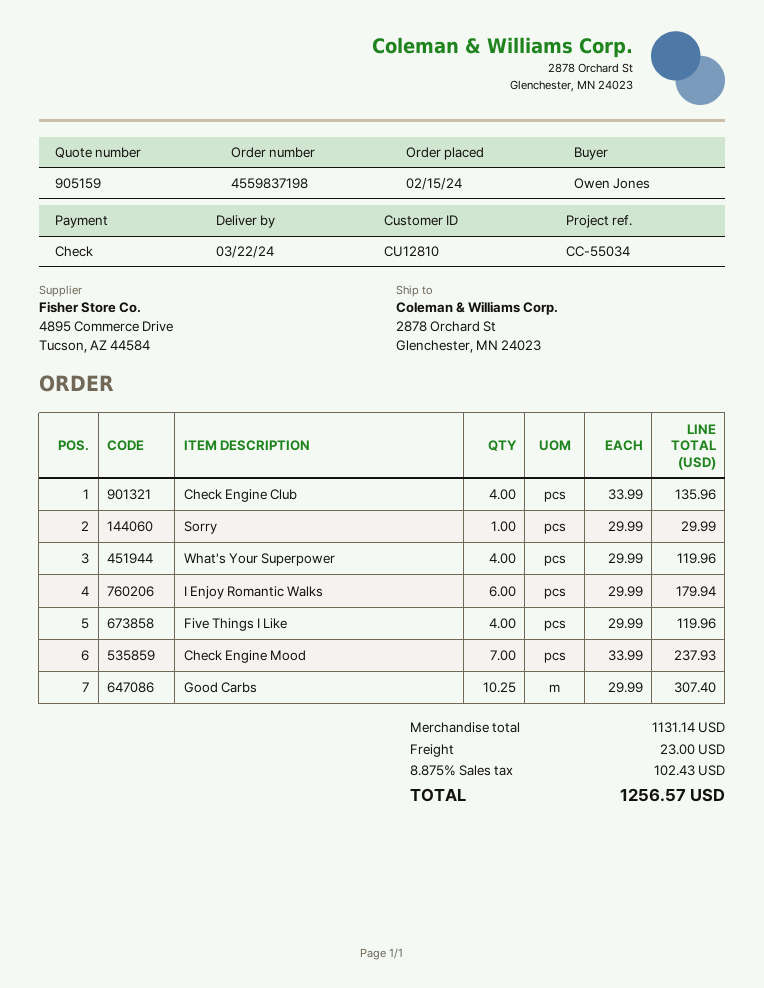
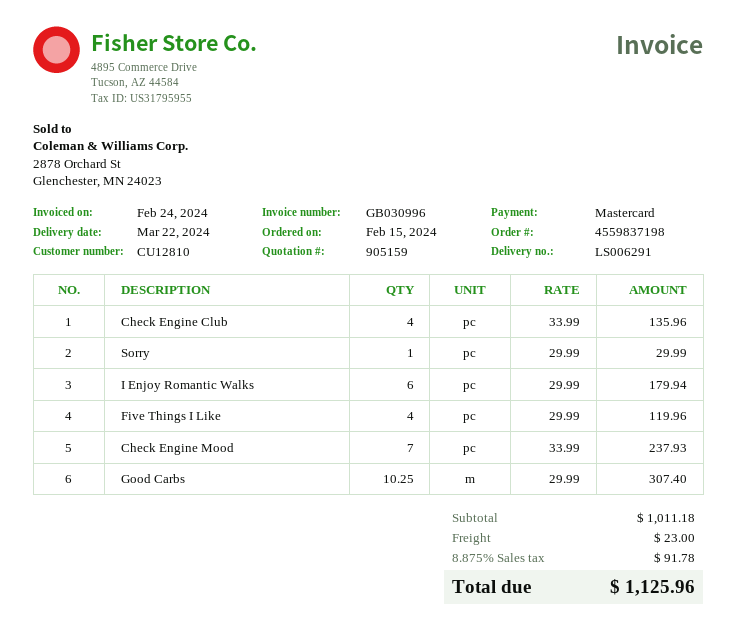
payment method: cheque -> Mastercard
What's Your Superpower: 4 x 29.99 = 119.96 -> none
subtotal: 1131.14 -> 1011.18
tax: 8.875% = 102.43 -> 8.875% = 91.78
total: 1256.57 -> 1125.96

